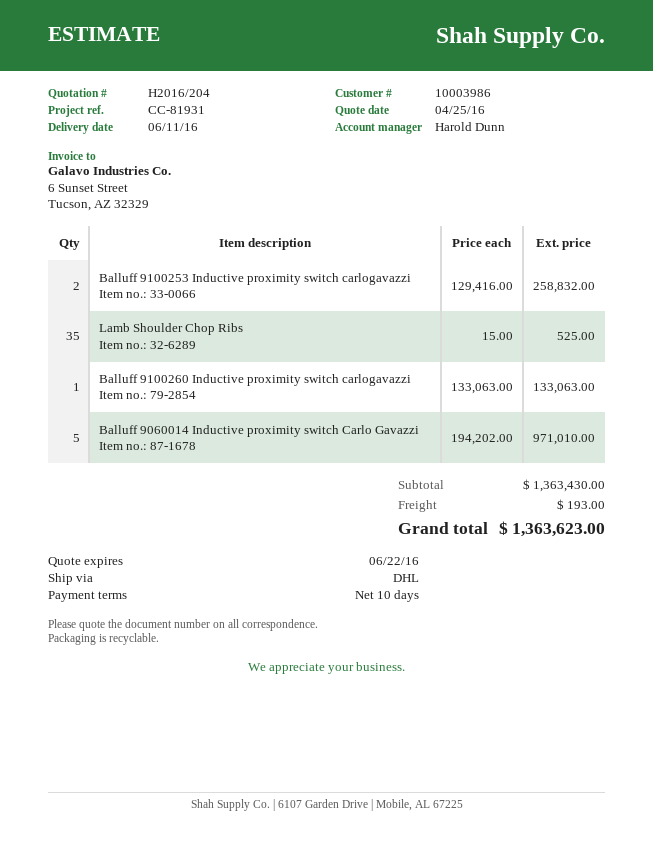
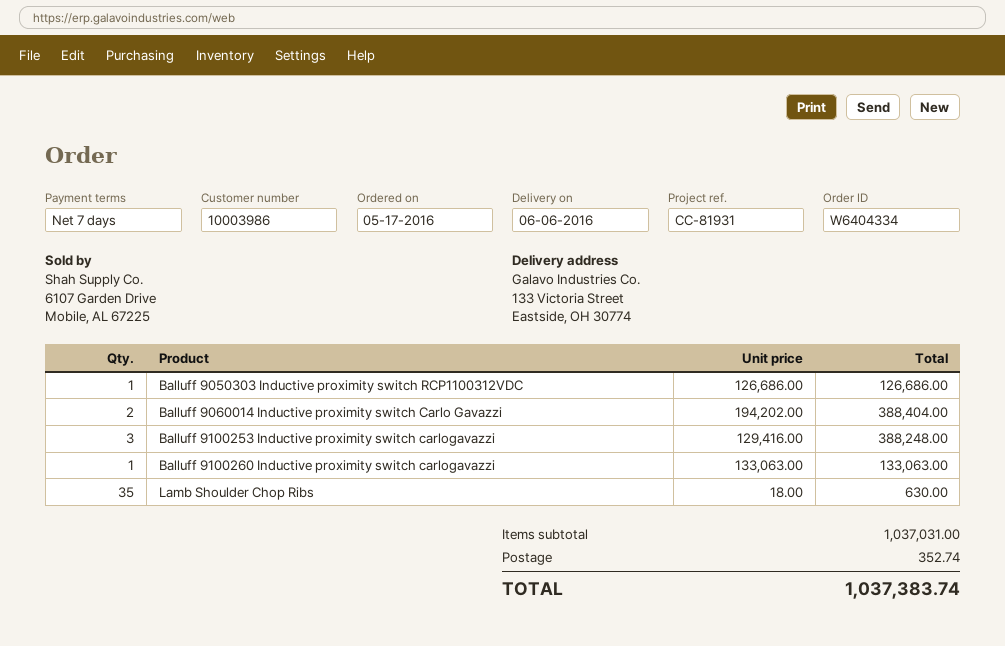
delivery date: 2016-06-11 -> 2016-06-06
payment terms: 10 days -> 7 days
Balluff 9100253 Inductive proximity switch carlogavazzi: 2 x 129416.00 = 258832.00 -> 3 x 129416.00 = 388248.00
Lamb Shoulder Chop Ribs: 35 x 15.00 = 525.00 -> 35 x 18.00 = 630.00
Balluff 9060014 Inductive proximity switch Carlo Gavazzi: 5 x 194202.00 = 971010.00 -> 2 x 194202.00 = 388404.00
Balluff 9050303 Inductive proximity switch RCP1100312VDC: none -> 1 x 126686.00 = 126686.00
subtotal: 1363430.00 -> 1037031.00
shipping: 193.00 -> 352.74
total: 1363623.00 -> 1037383.74

